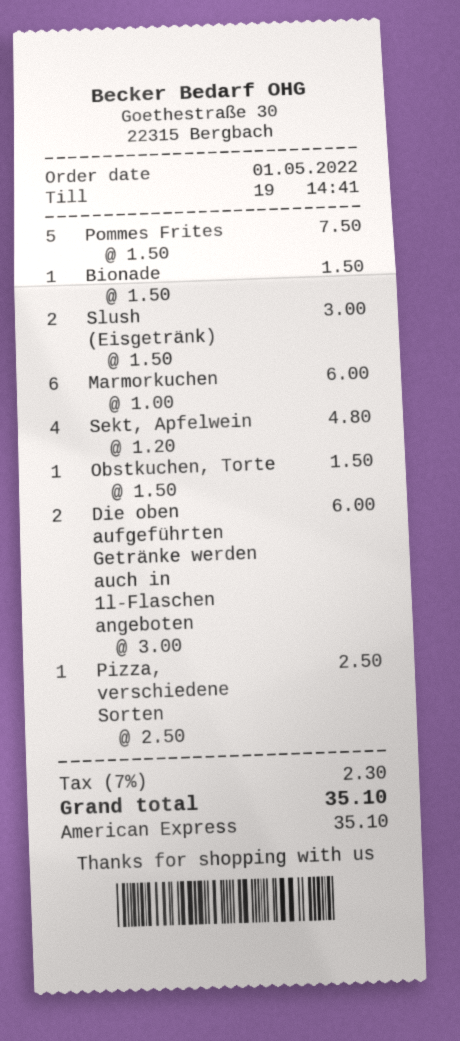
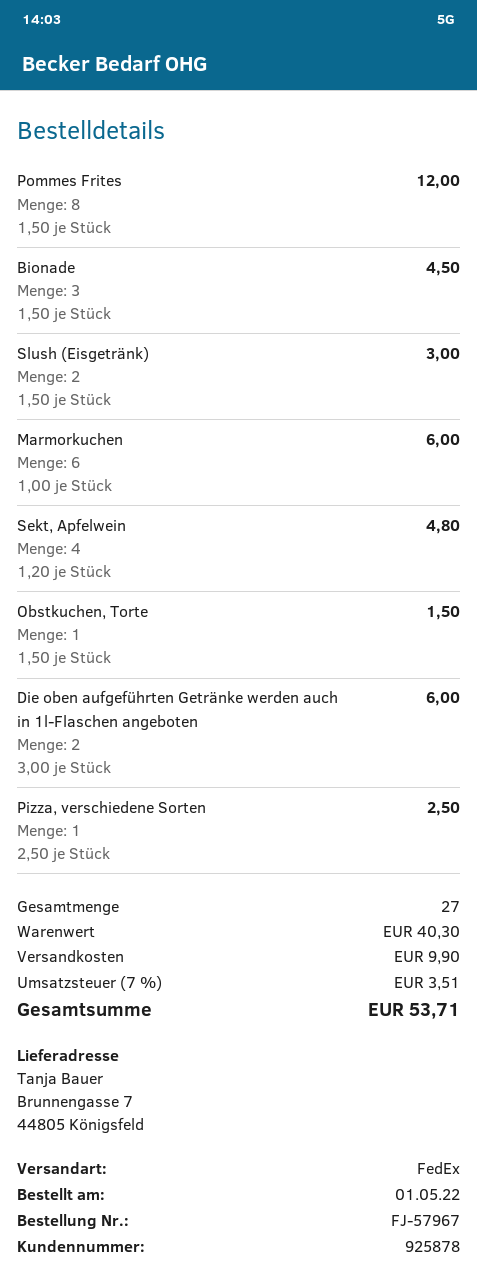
Pommes Frites: 5 x 1.50 = 7.50 -> 8 x 1.50 = 12.00
Bionade: 1 x 1.50 = 1.50 -> 3 x 1.50 = 4.50
shipping: none -> 9.90
tax: 7% = 2.30 -> 7% = 3.51
total: 35.10 -> 53.71

